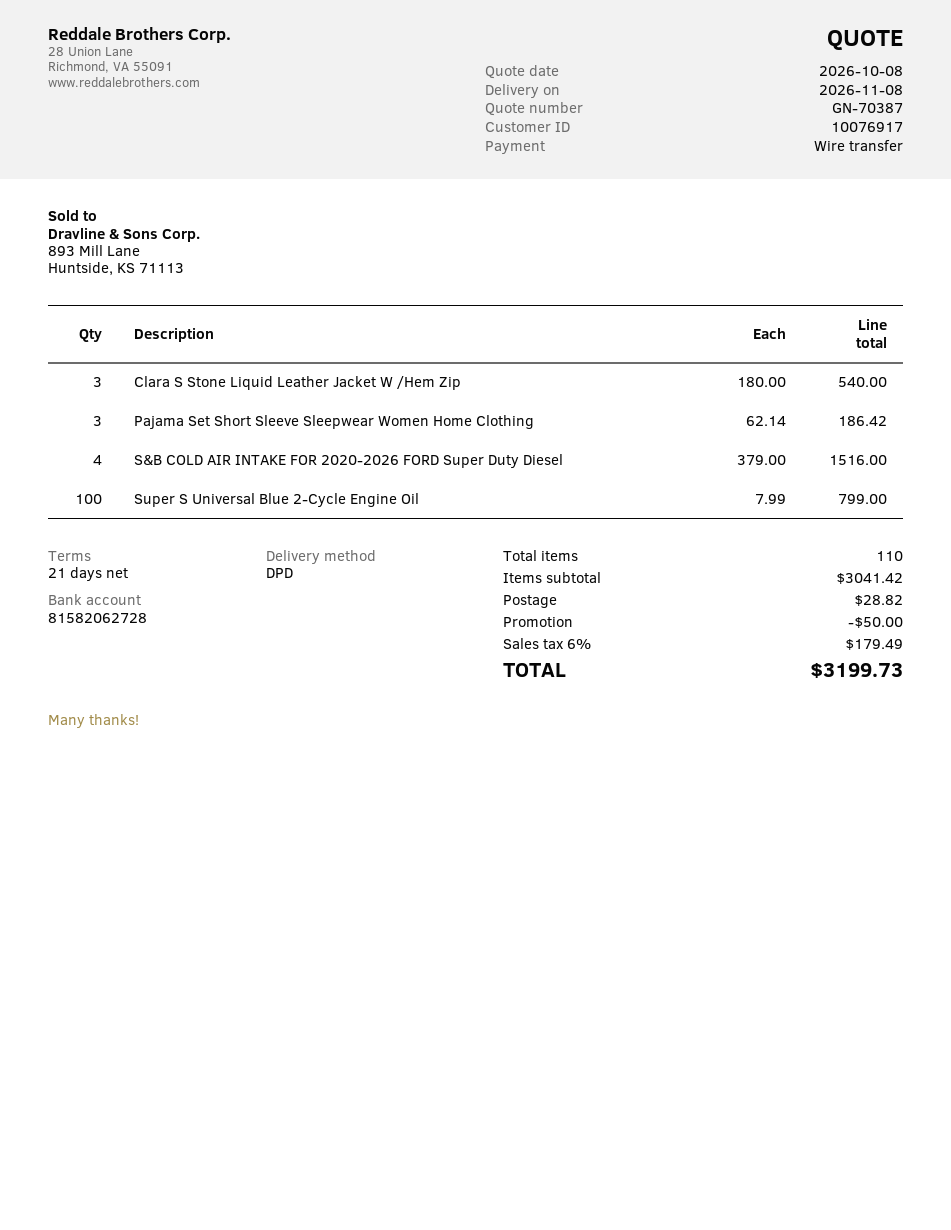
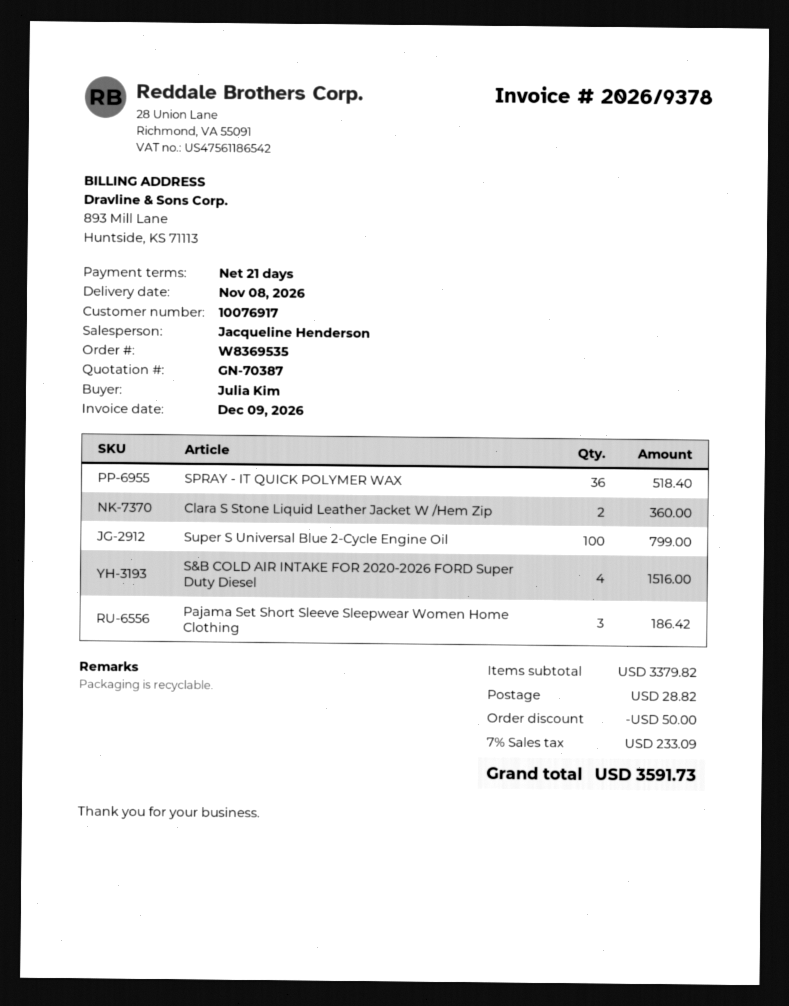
Clara S Stone Liquid Leather Jacket W /Hem Zip: 3 for 540.00 -> 2 for 360.00
SPRAY - IT QUICK POLYMER WAX: none -> 36 for 518.40
subtotal: 3041.42 -> 3379.82
tax: 6% = 179.49 -> 7% = 233.09
total: 3199.73 -> 3591.73

